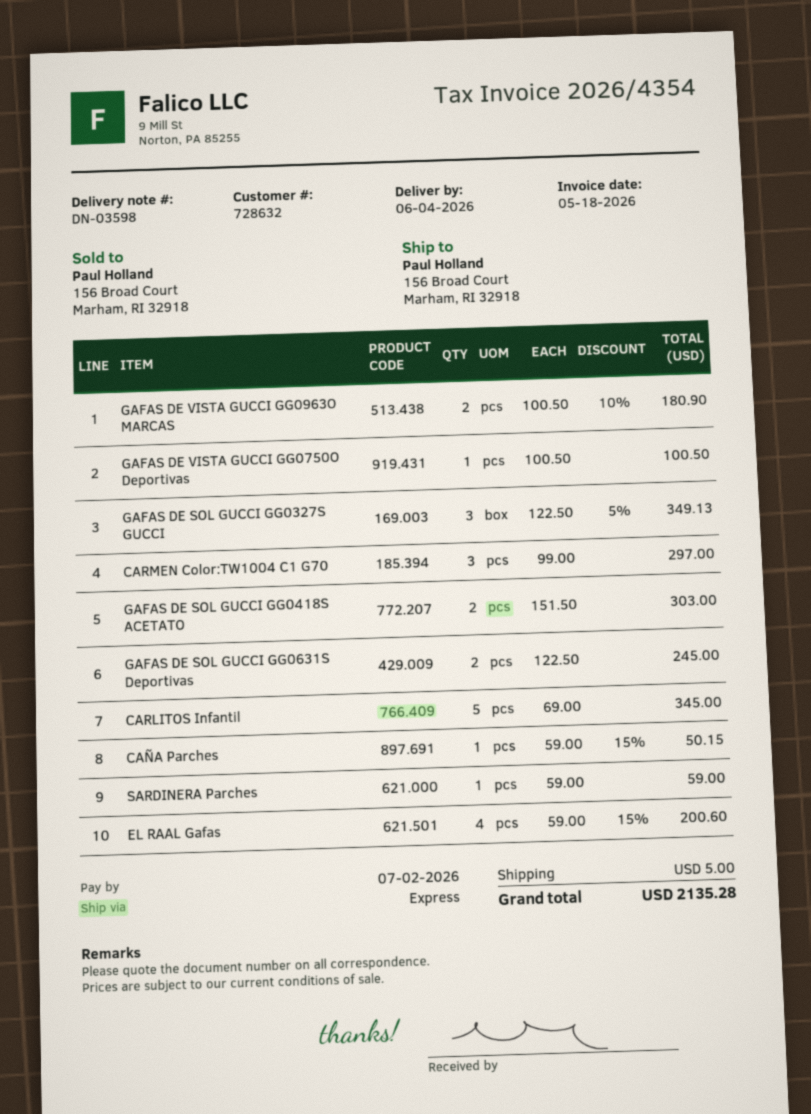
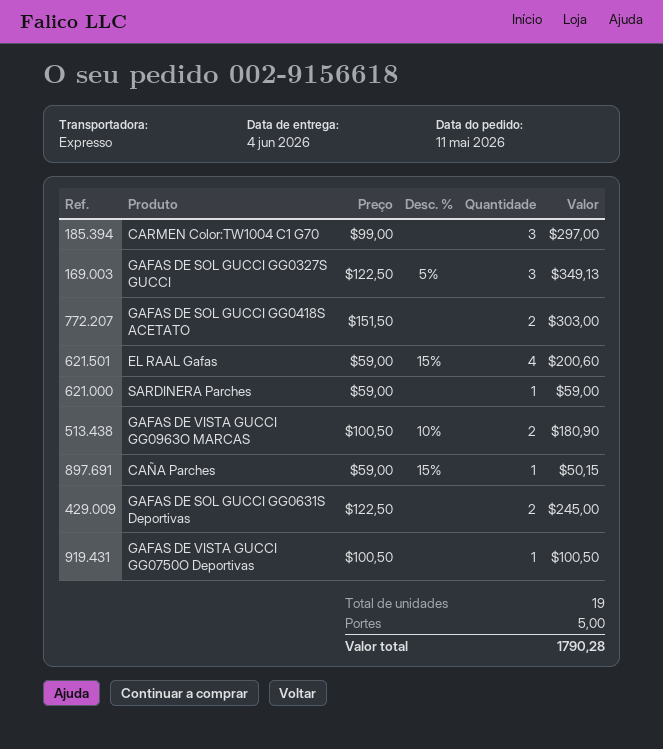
CARLITOS Infantil: 5 x 69.00 = 345.00 -> none
total: 2135.28 -> 1790.28

